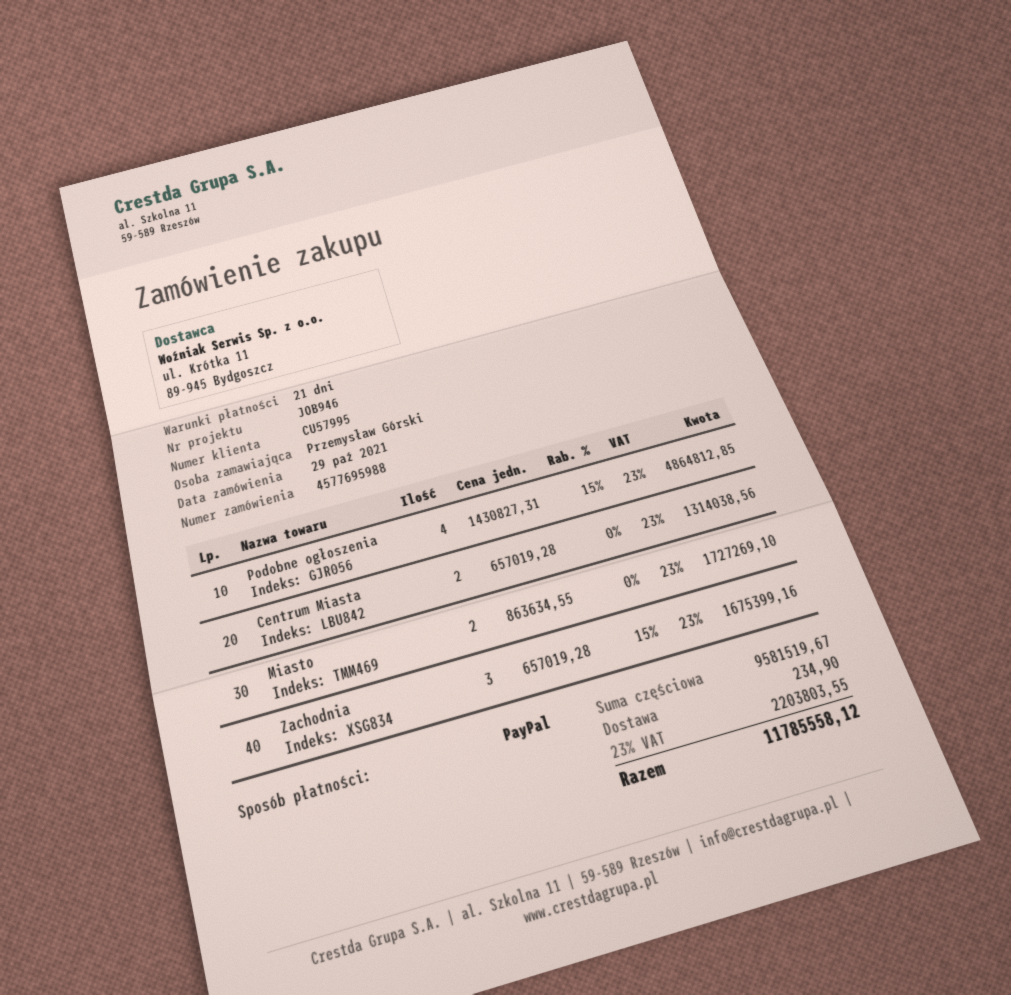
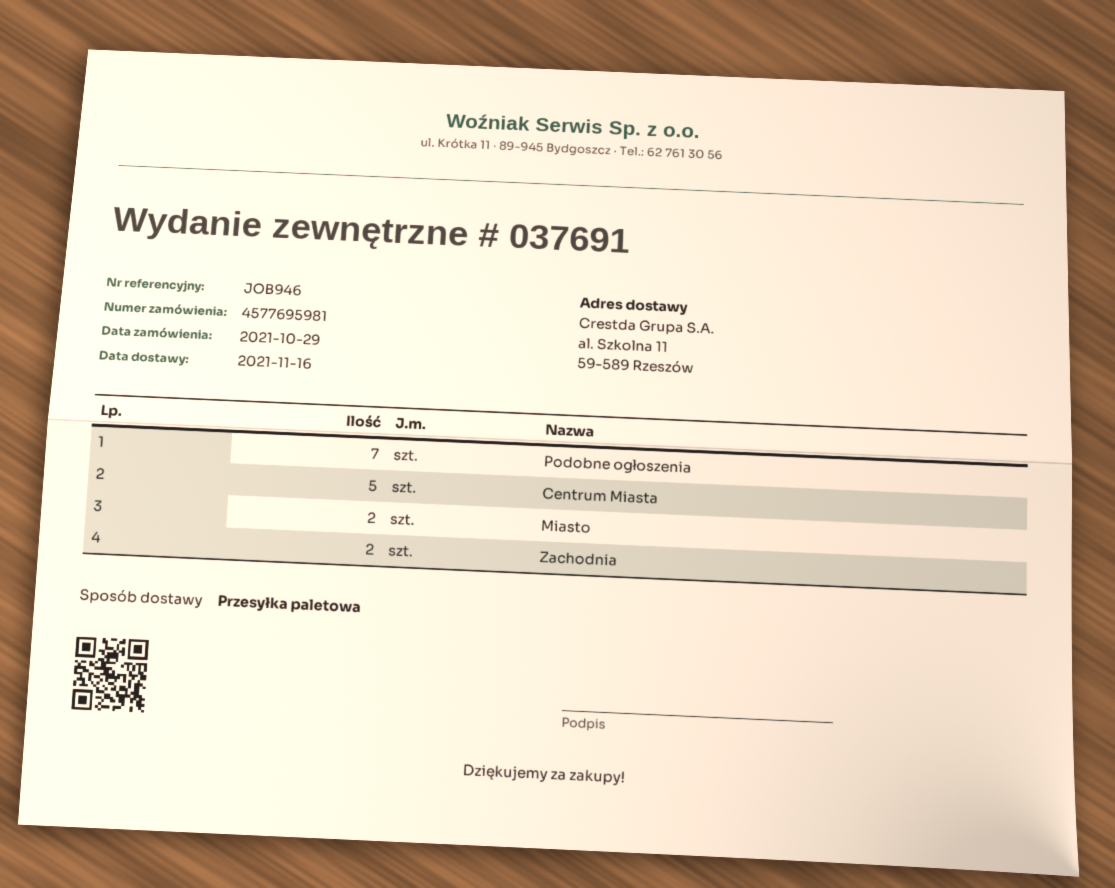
order number: 4577695988 -> 4577695981
Podobne ogłoszenia: 4 -> 7
Centrum Miasta: 2 -> 5
Zachodnia: 3 -> 2

